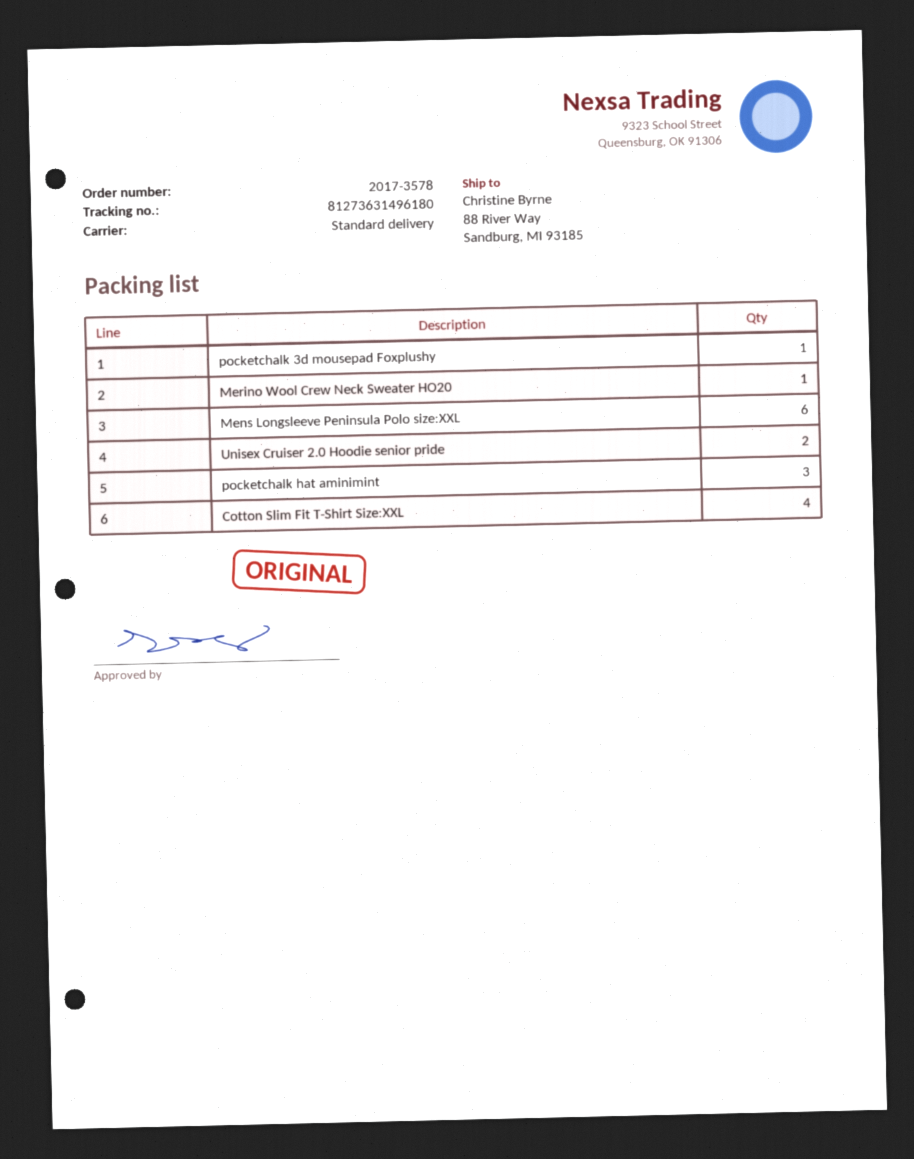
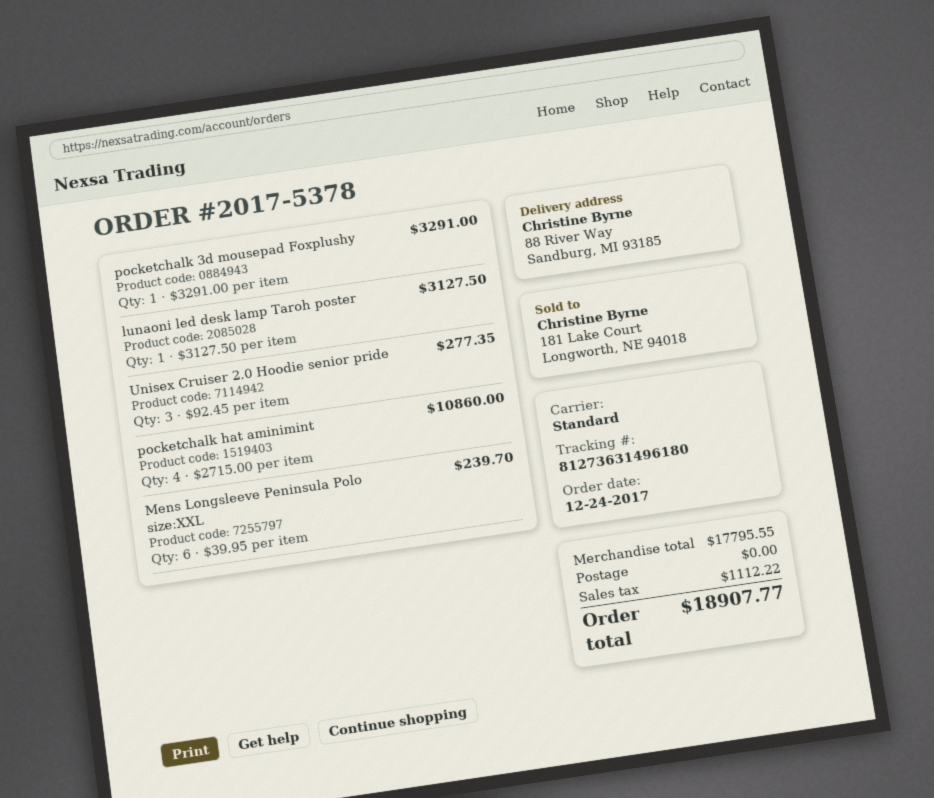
order number: 2017-3578 -> 2017-5378
Merino Wool Crew Neck Sweater HO20: 1 -> none
Unisex Cruiser 2.0 Hoodie senior pride: 2 -> 3
pocketchalk hat aminimint: 3 -> 4
Cotton Slim Fit T-Shirt Size:XXL: 4 -> none
lunaoni led desk lamp Taroh poster: none -> 1

